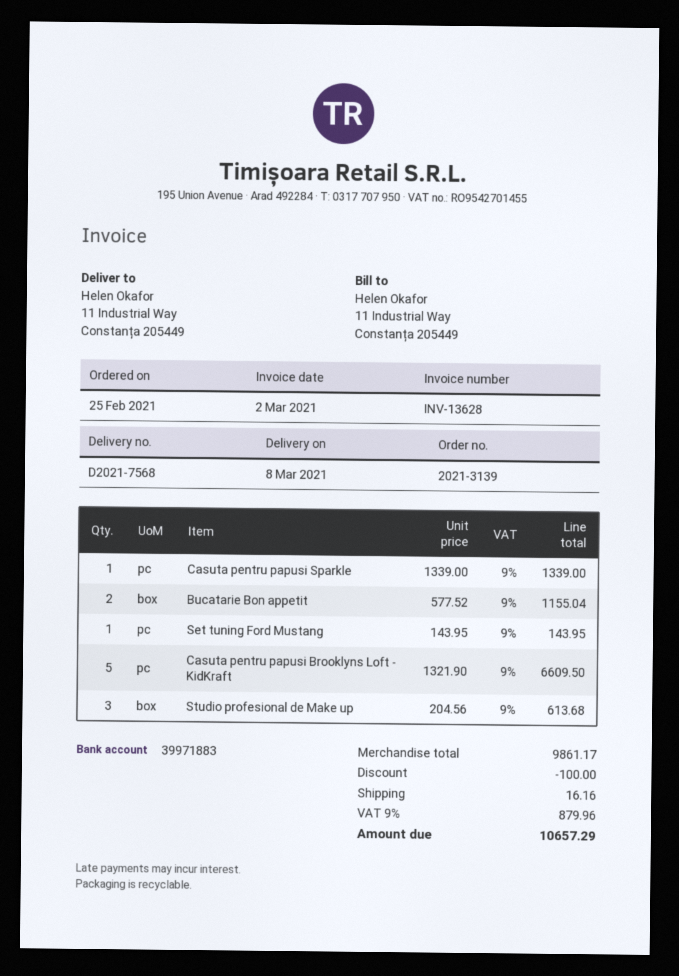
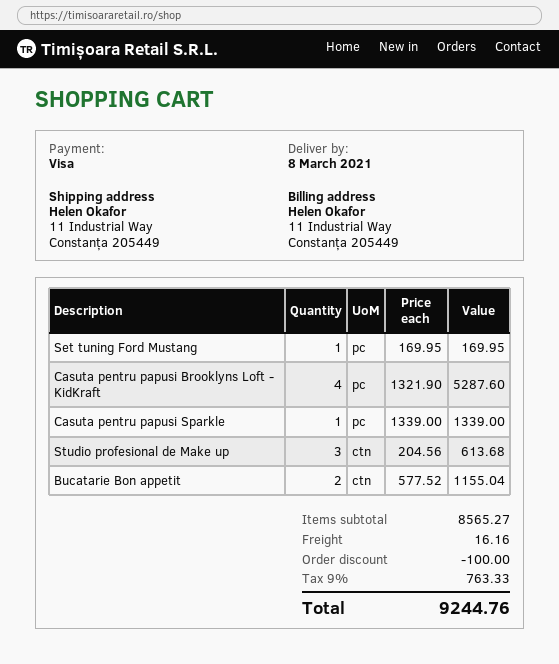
Set tuning Ford Mustang: 1 x 143.95 = 143.95 -> 1 x 169.95 = 169.95
Casuta pentru papusi Brooklyns Loft - KidKraft: 5 x 1321.90 = 6609.50 -> 4 x 1321.90 = 5287.60
subtotal: 9861.17 -> 8565.27
tax: 9% = 879.96 -> 9% = 763.33
total: 10657.29 -> 9244.76

